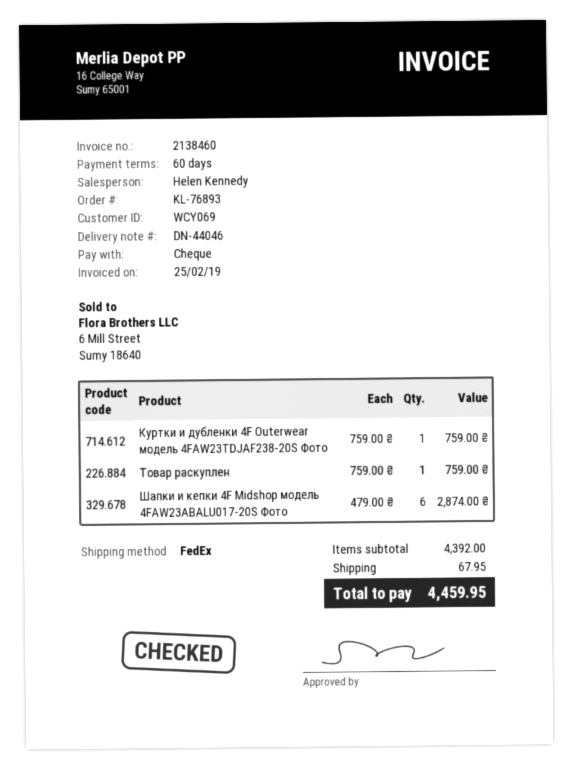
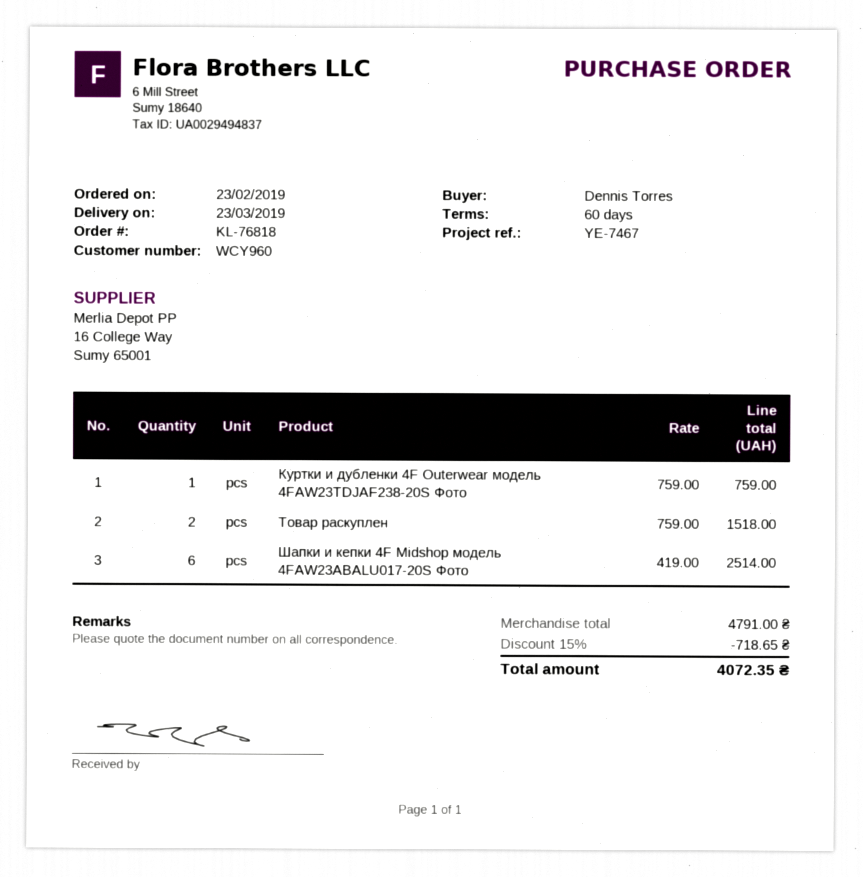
order number: KL-76893 -> KL-76818
customer number: WCY069 -> WCY960
Товар раскуплен: 1 x 759.00 = 759.00 -> 2 x 759.00 = 1518.00
Шапки и кепки 4F Midshop модель 4FAW23ABALU017-20S Фото: 6 x 479.00 = 2874.00 -> 6 x 419.00 = 2514.00
subtotal: 4392.00 -> 4791.00
discount: none -> 15% = 718.65
shipping: 67.95 -> none
total: 4459.95 -> 4072.35

